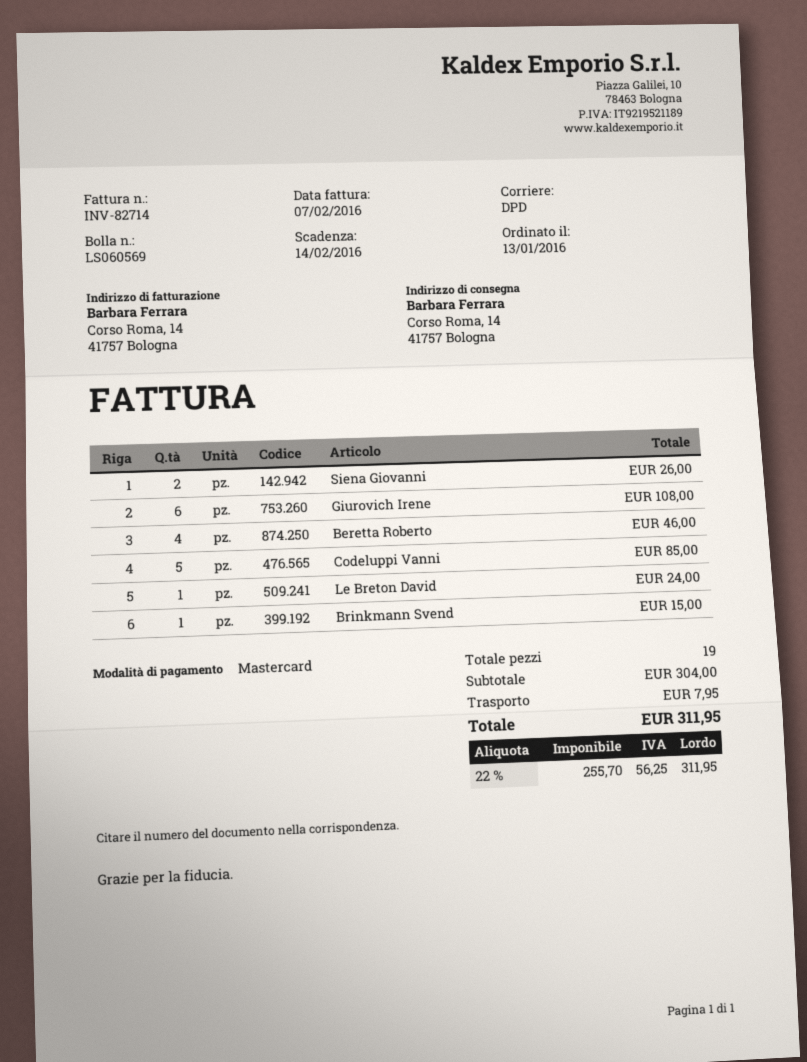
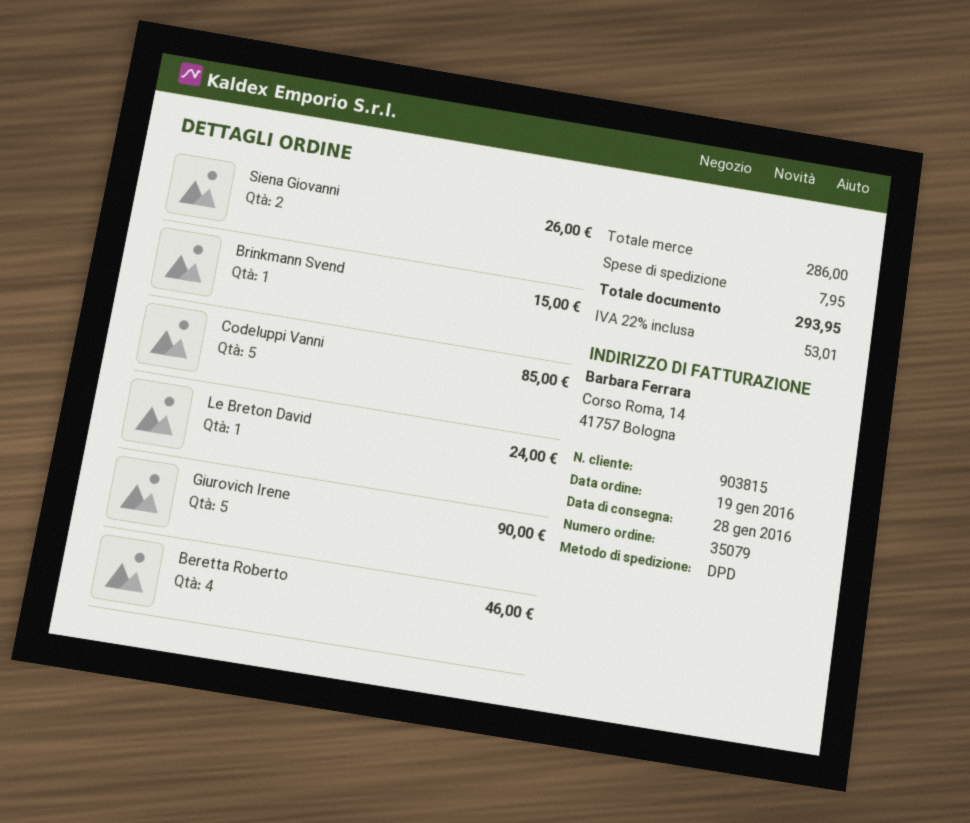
order date: 2016-01-13 -> 2016-01-19
Giurovich Irene: 6 for 108.00 -> 5 for 90.00
subtotal: 304.00 -> 286.00
tax: 22% = 56.25 -> 22% = 53.01
total: 311.95 -> 293.95

